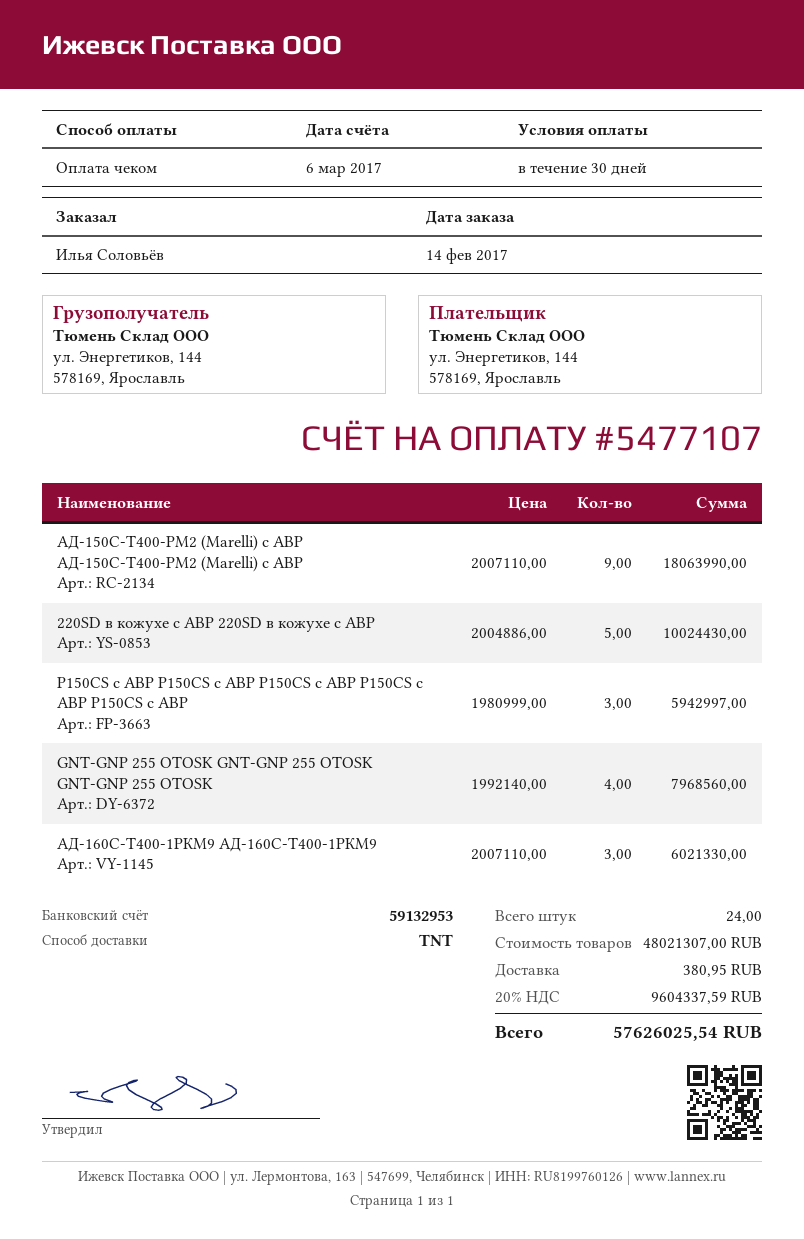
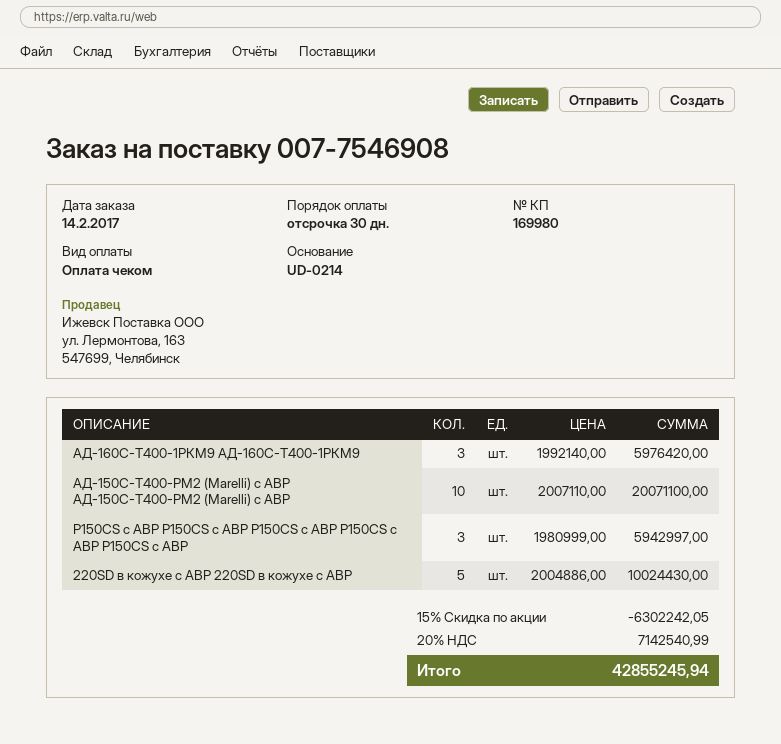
АД-150С-Т400-РМ2 (Marelli) с АВР АД-150С-Т400-РМ2 (Marelli) с АВР: 9 x 2007110.00 = 18063990.00 -> 10 x 2007110.00 = 20071100.00
GNT-GNP 255 OTOSK GNT-GNP 255 OTOSK GNT-GNP 255 OTOSK: 4 x 1992140.00 = 7968560.00 -> none
АД-160С-Т400-1РКМ9 АД-160С-Т400-1РКМ9: 3 x 2007110.00 = 6021330.00 -> 3 x 1992140.00 = 5976420.00
discount: none -> 15% = 6302242.05
shipping: 380.95 -> none
tax: 20% = 9604337.59 -> 20% = 7142540.99
total: 57626025.54 -> 42855245.94

